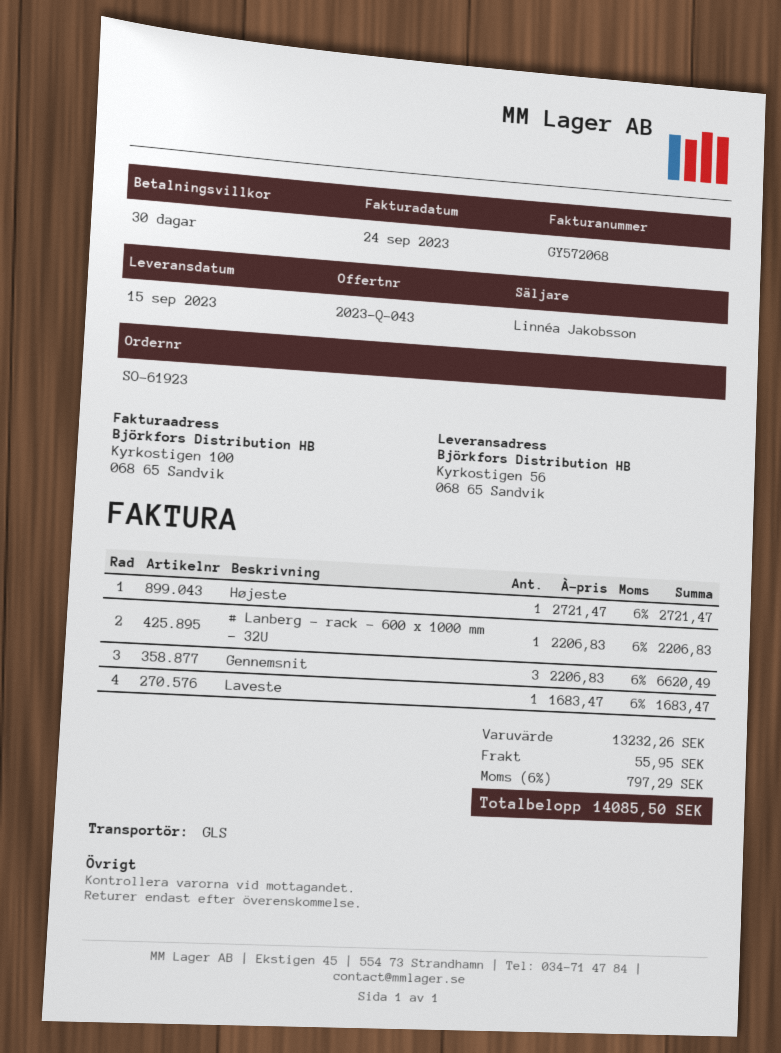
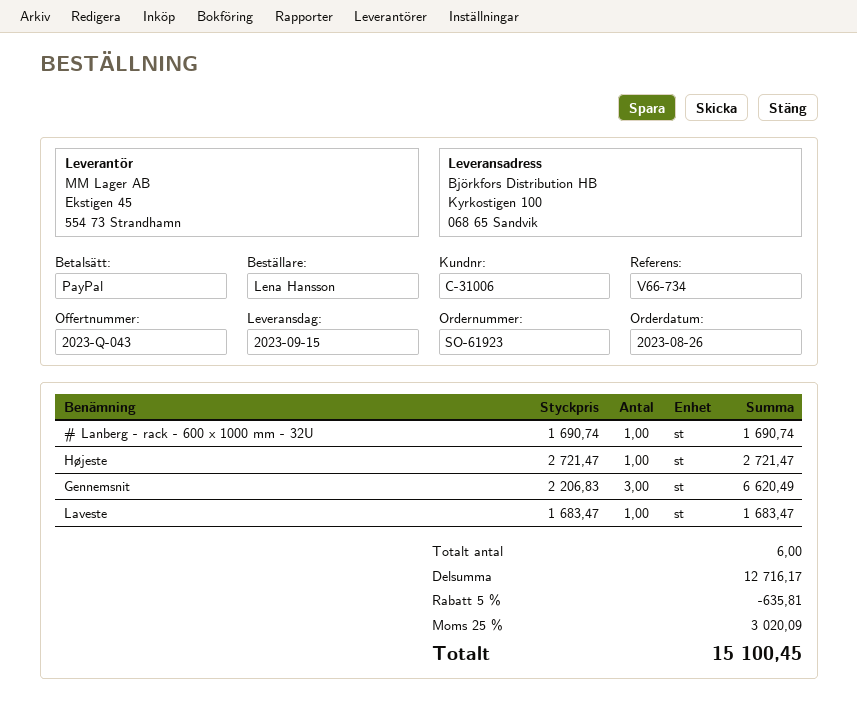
ship to: Kyrkostigen 56, 068 65 Sandvik -> Kyrkostigen 100, 068 65 Sandvik
# Lanberg - rack - 600 x 1000 mm - 32U: 1 x 2206.83 = 2206.83 -> 1 x 1690.74 = 1690.74
subtotal: 13232.26 -> 12716.17
discount: none -> 5% = 635.81
shipping: 55.95 -> none
tax: 6% = 797.29 -> 25% = 3020.09
total: 14085.50 -> 15100.45

